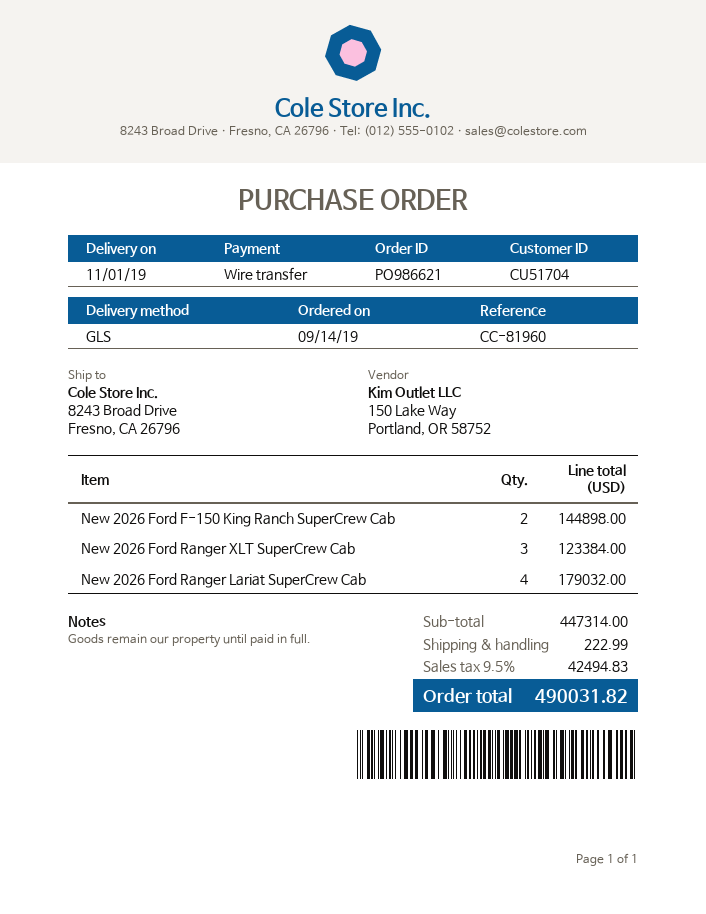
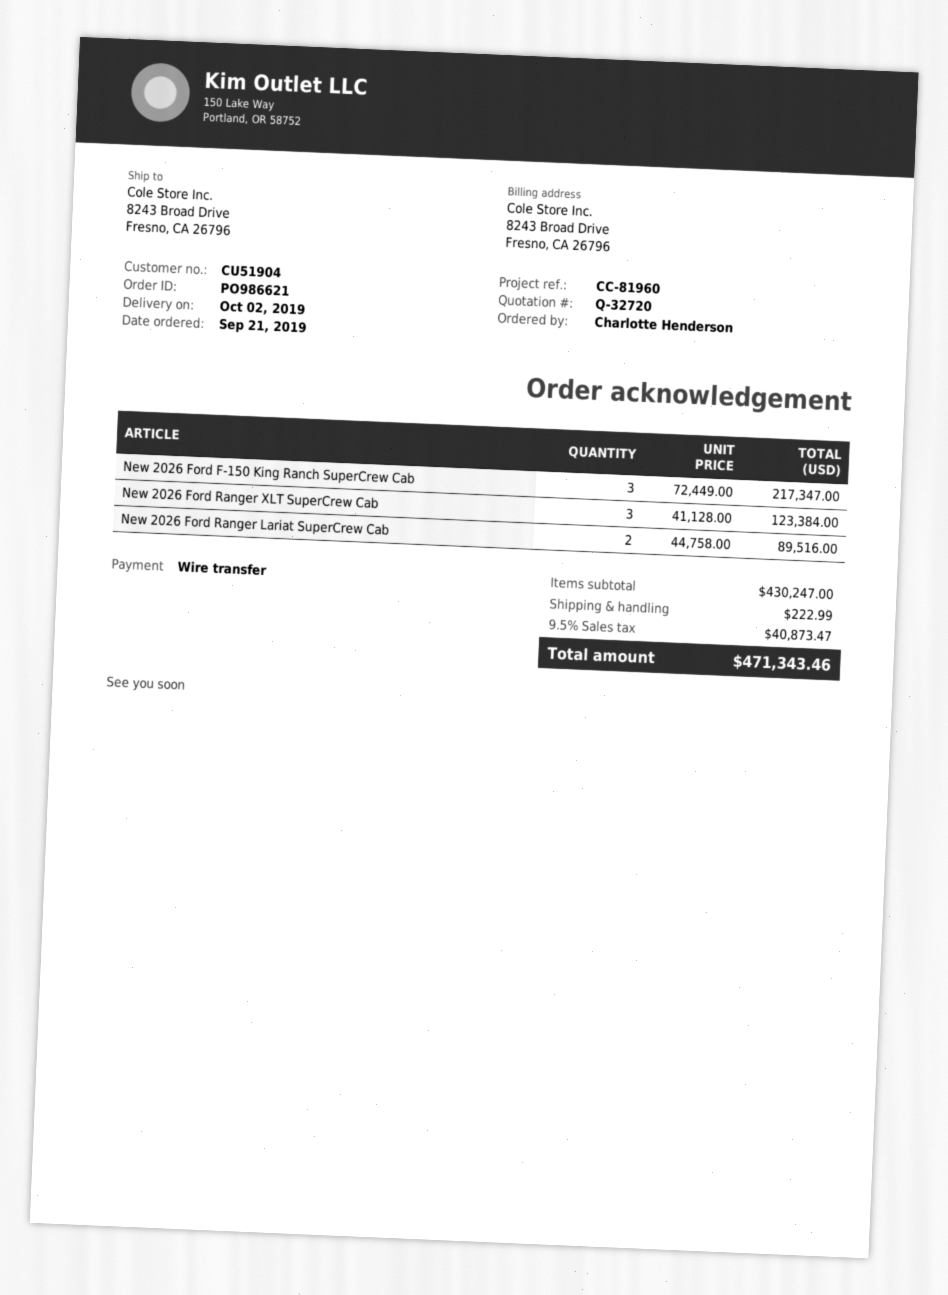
order date: 2019-09-14 -> 2019-09-21
delivery date: 2019-11-01 -> 2019-10-02
customer number: CU51704 -> CU51904
New 2026 Ford F-150 King Ranch SuperCrew Cab: 2 for 144898.00 -> 3 for 217347.00
New 2026 Ford Ranger Lariat SuperCrew Cab: 4 for 179032.00 -> 2 for 89516.00
subtotal: 447314.00 -> 430247.00
tax: 9.5% = 42494.83 -> 9.5% = 40873.47
total: 490031.82 -> 471343.46

